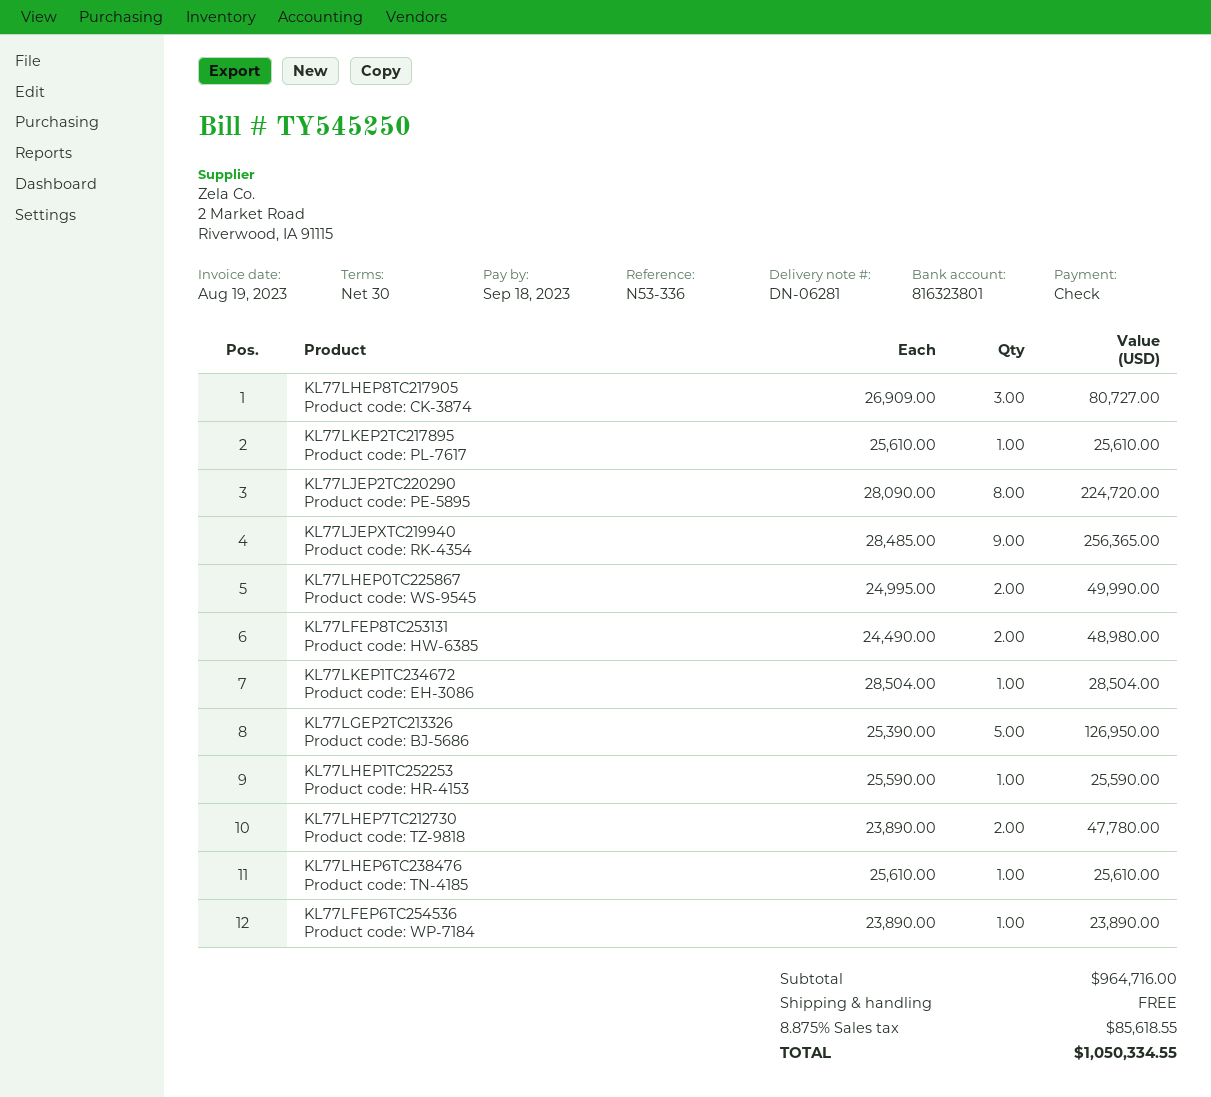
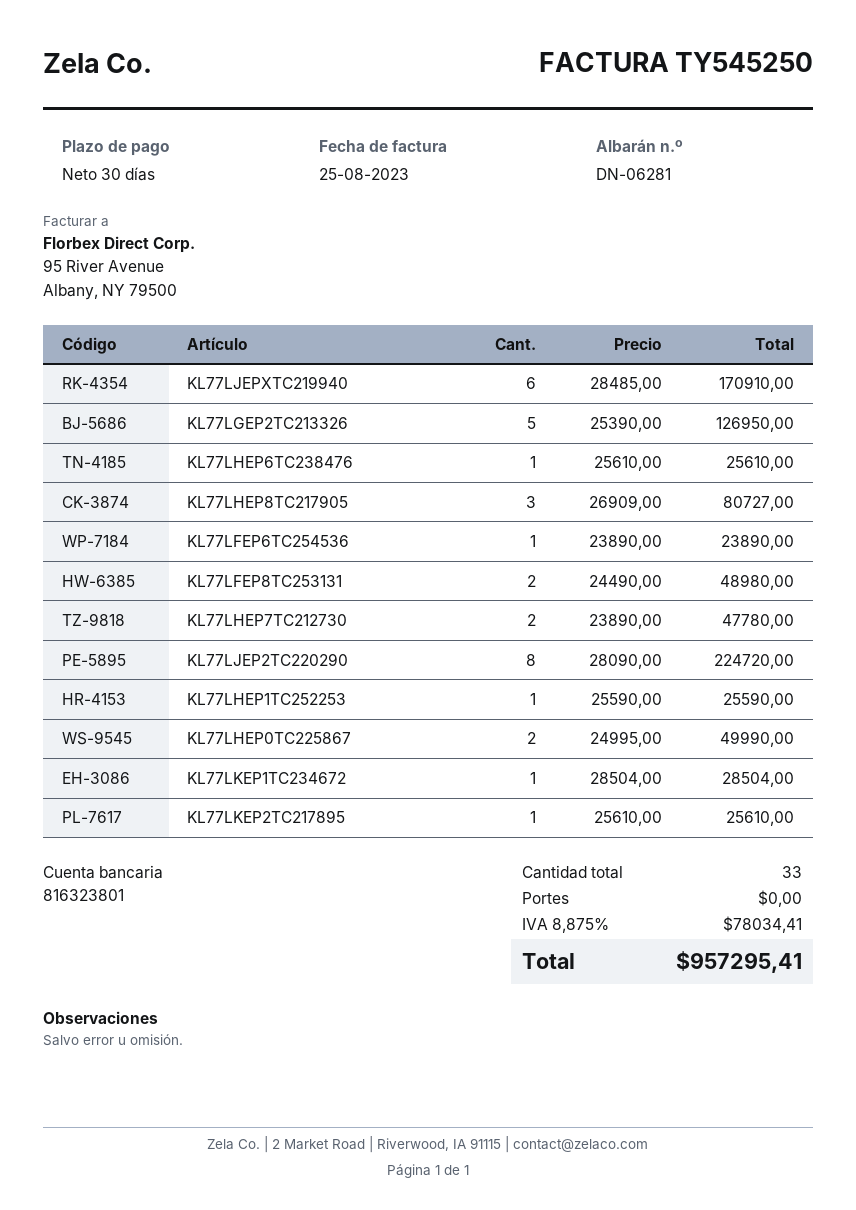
invoice date: 2023-08-19 -> 2023-08-25
KL77LJEPXTC219940: 9 x 28485.00 = 256365.00 -> 6 x 28485.00 = 170910.00
tax: 8.875% = 85618.55 -> 8.875% = 78034.41
total: 1050334.55 -> 957295.41

